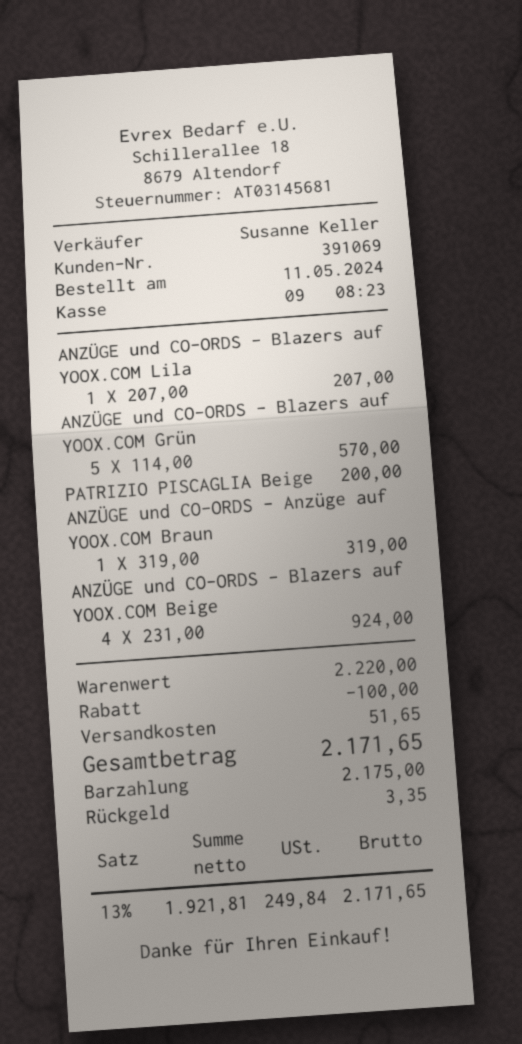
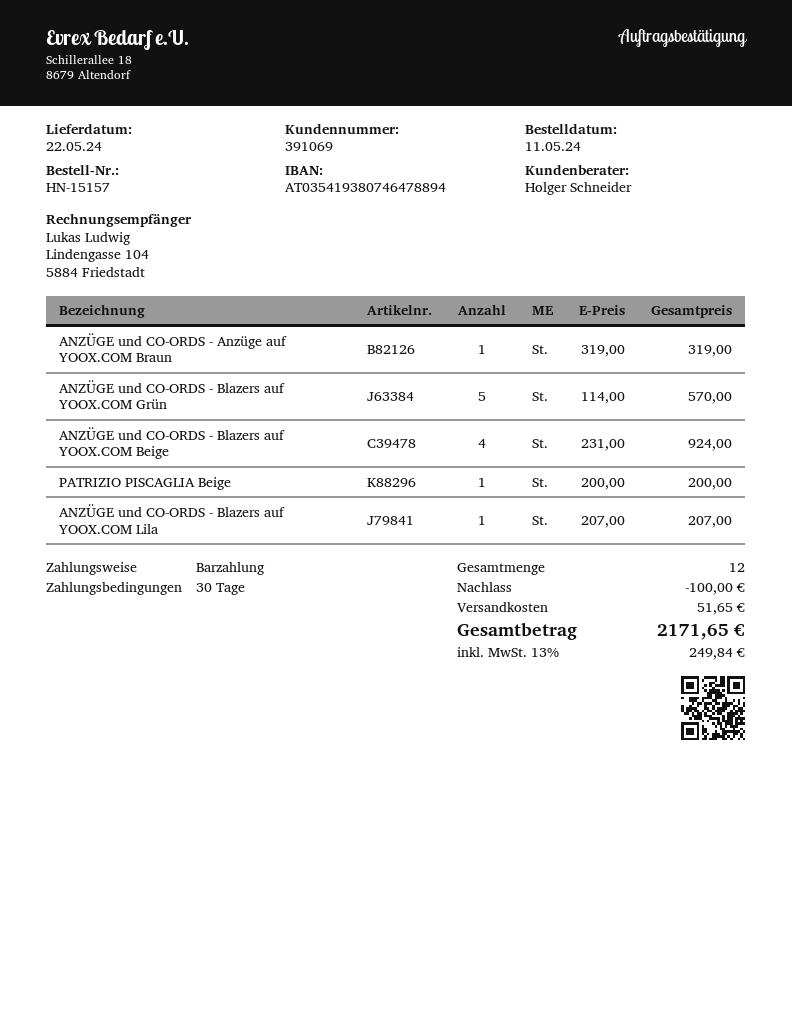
sales rep: Susanne Keller -> Holger Schneider

